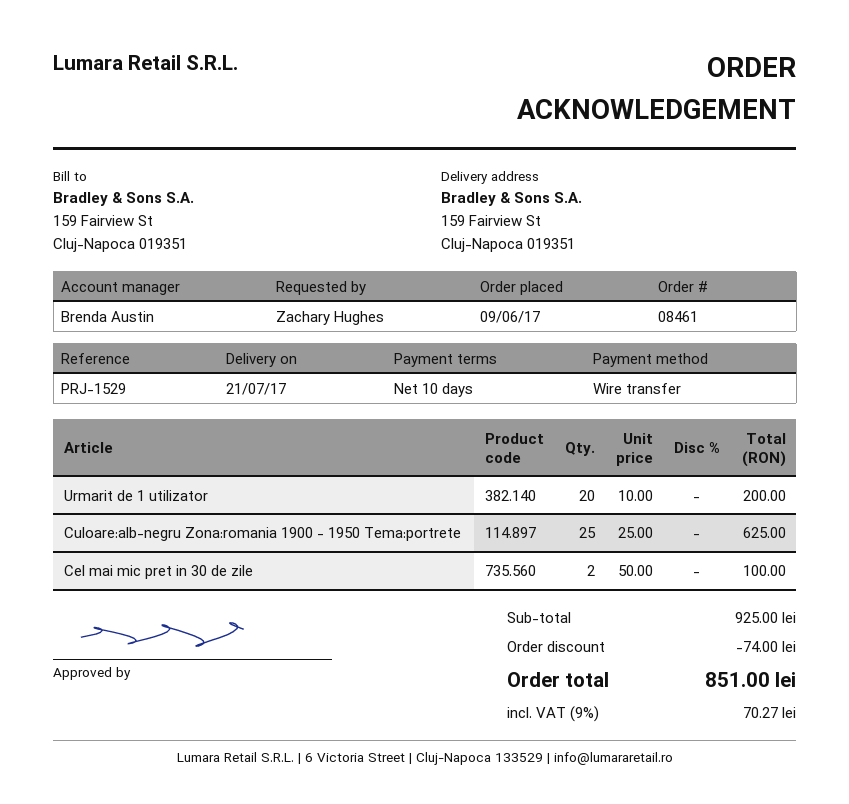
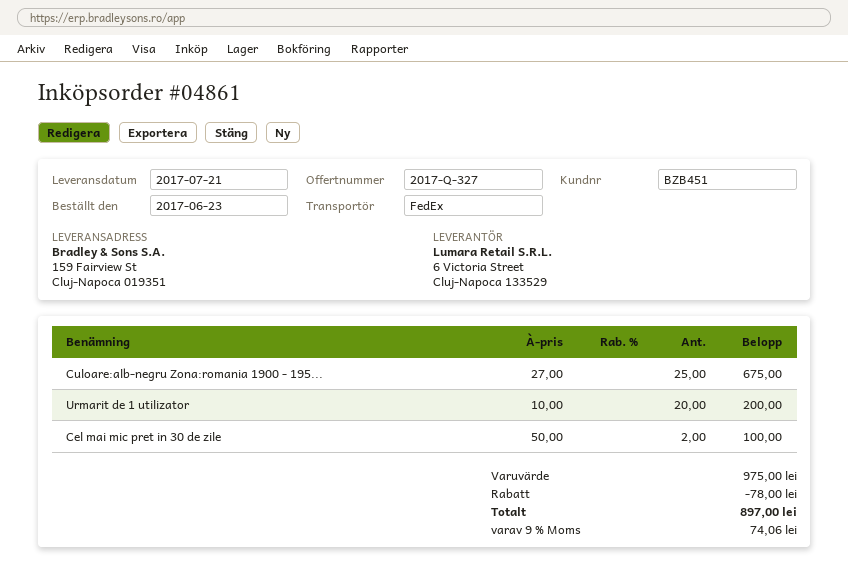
order number: 08461 -> 04861
order date: 2017-06-09 -> 2017-06-23
Culoare:alb-negru Zona:romania 1900 - 1950 Tema:portrete: 25 x 25.00 = 625.00 -> 25 x 27.00 = 675.00
subtotal: 925.00 -> 975.00
discount: 74.00 -> 78.00
tax: 9% = 70.27 -> 9% = 74.06
total: 851.00 -> 897.00

